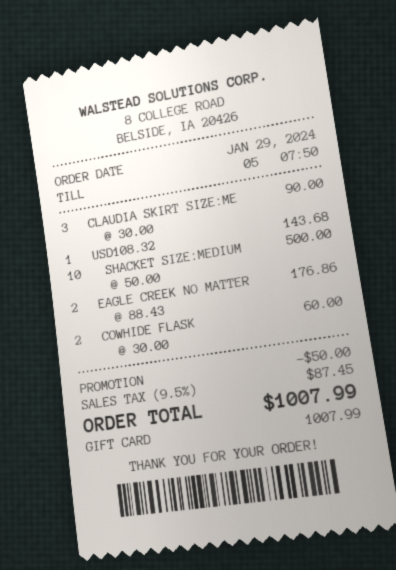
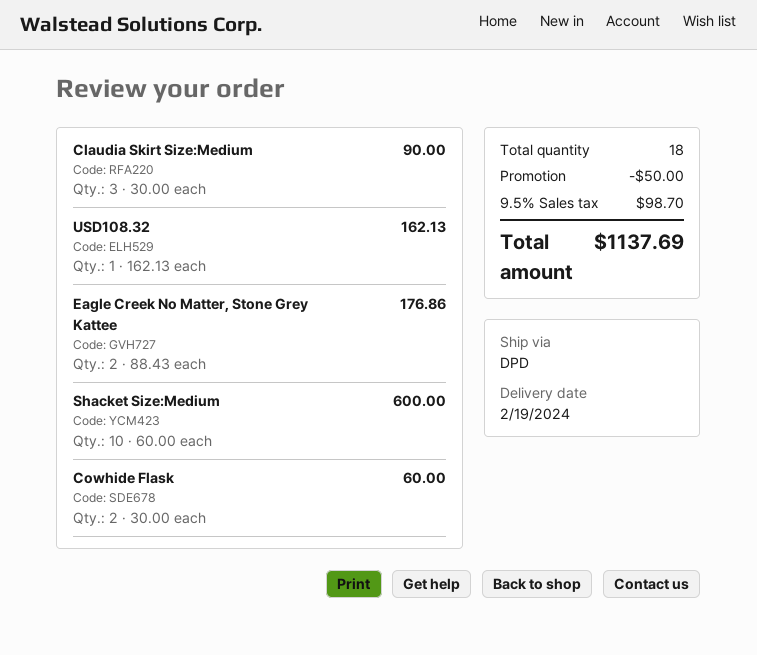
USD108.32: 1 x 143.68 = 143.68 -> 1 x 162.13 = 162.13
SHACKET SIZE:MEDIUM: 10 x 50.00 = 500.00 -> 10 x 60.00 = 600.00
tax: 9.5% = 87.45 -> 9.5% = 98.70
total: 1007.99 -> 1137.69

